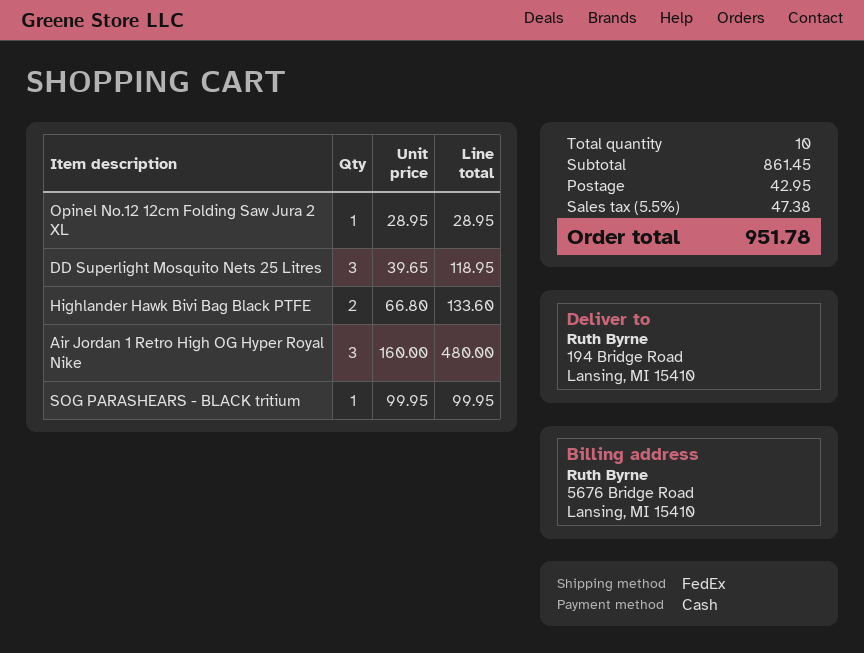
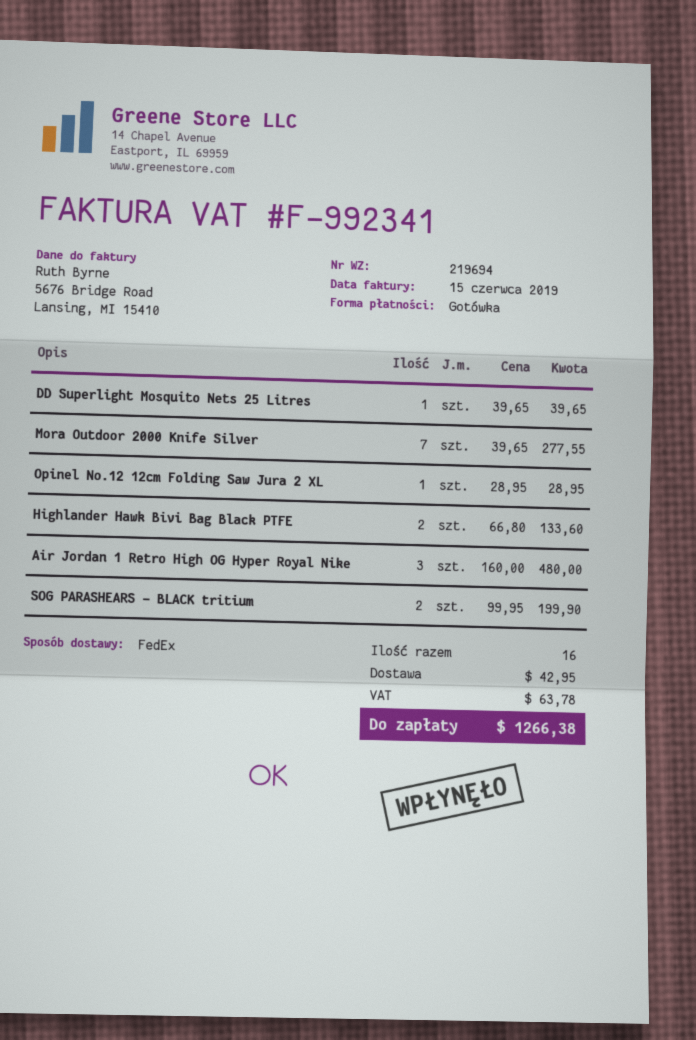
DD Superlight Mosquito Nets 25 Litres: 3 x 39.65 = 118.95 -> 1 x 39.65 = 39.65
SOG PARASHEARS - BLACK tritium: 1 x 99.95 = 99.95 -> 2 x 99.95 = 199.90
Mora Outdoor 2000 Knife Silver: none -> 7 x 39.65 = 277.55
total quantity: 10 -> 16
tax: 47.38 -> 63.78
total: 951.78 -> 1266.38

